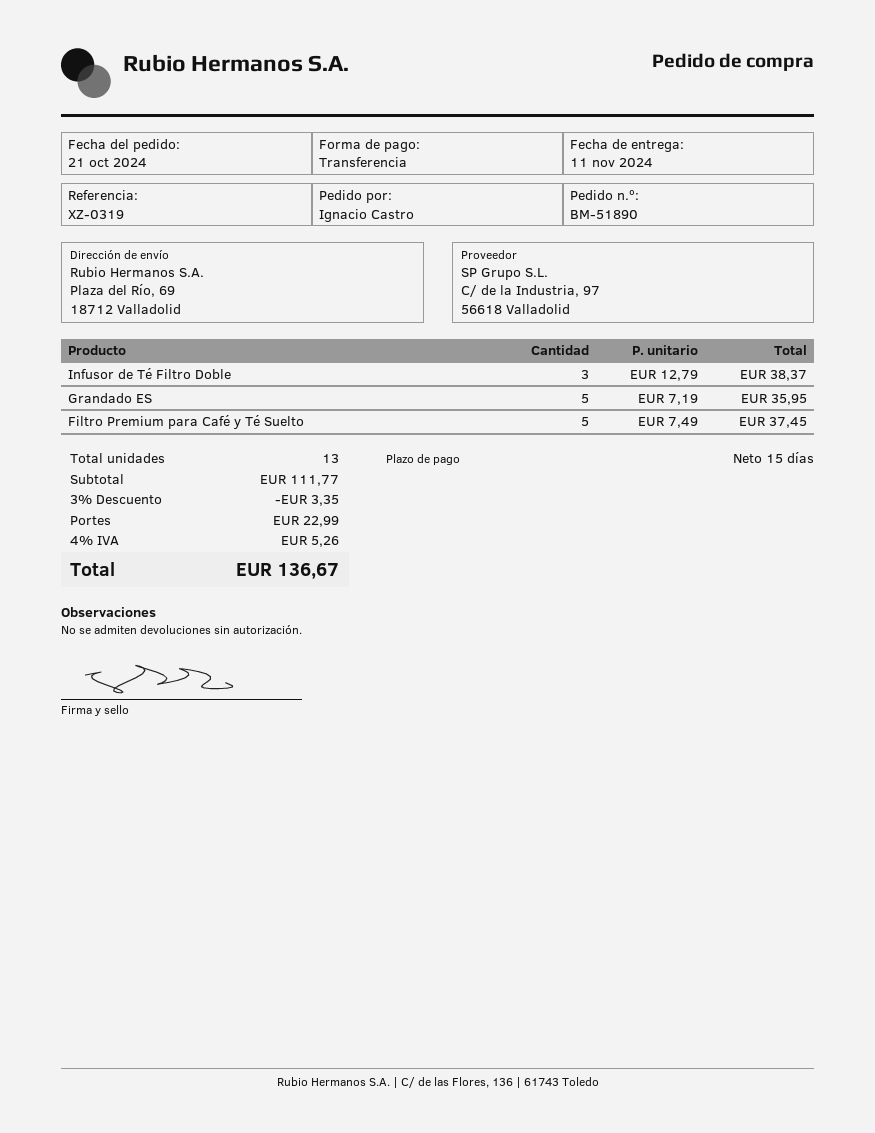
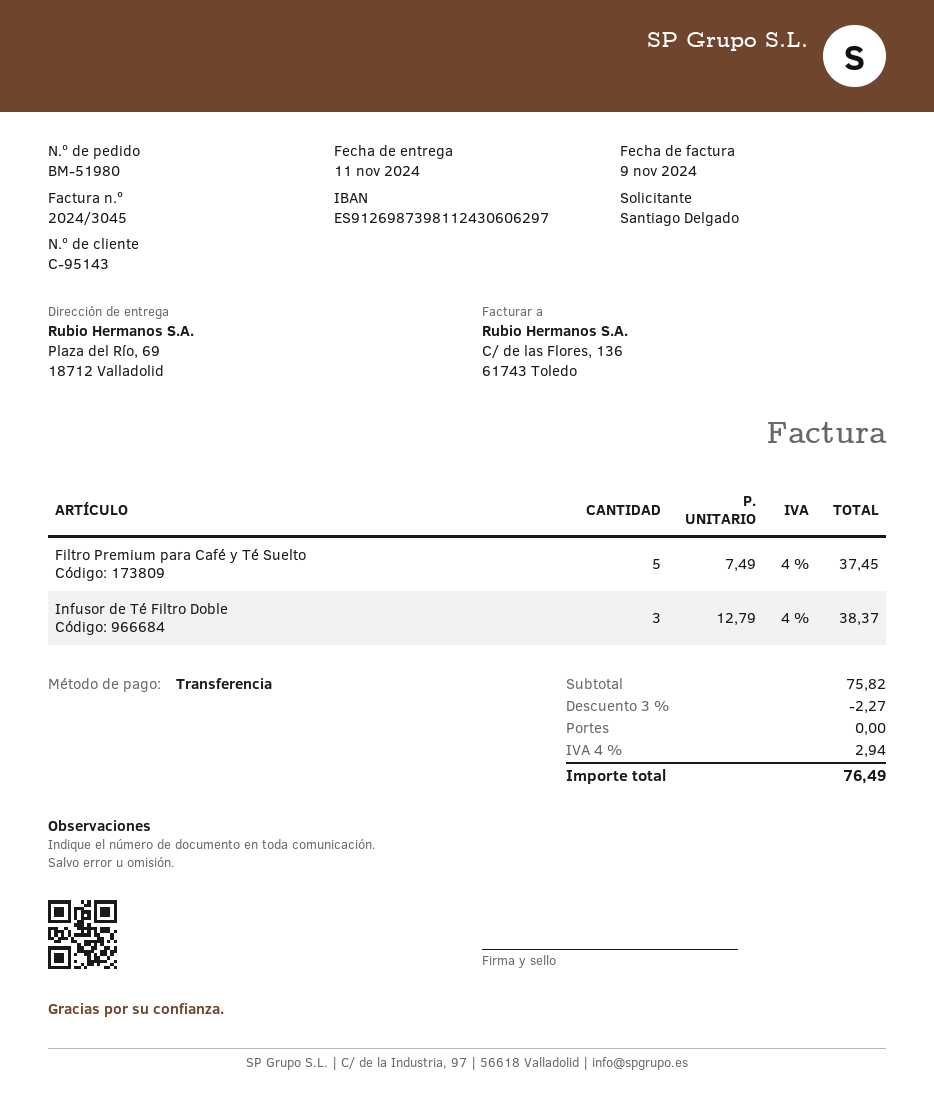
order number: BM-51890 -> BM-51980
ordered by: Ignacio Castro -> Santiago Delgado
Grandado ES: 5 x 7.19 = 35.95 -> none
subtotal: 111.77 -> 75.82
discount: 3% = 3.35 -> 3% = 2.27
shipping: 22.99 -> 0.00
tax: 4% = 5.26 -> 4% = 2.94
total: 136.67 -> 76.49

